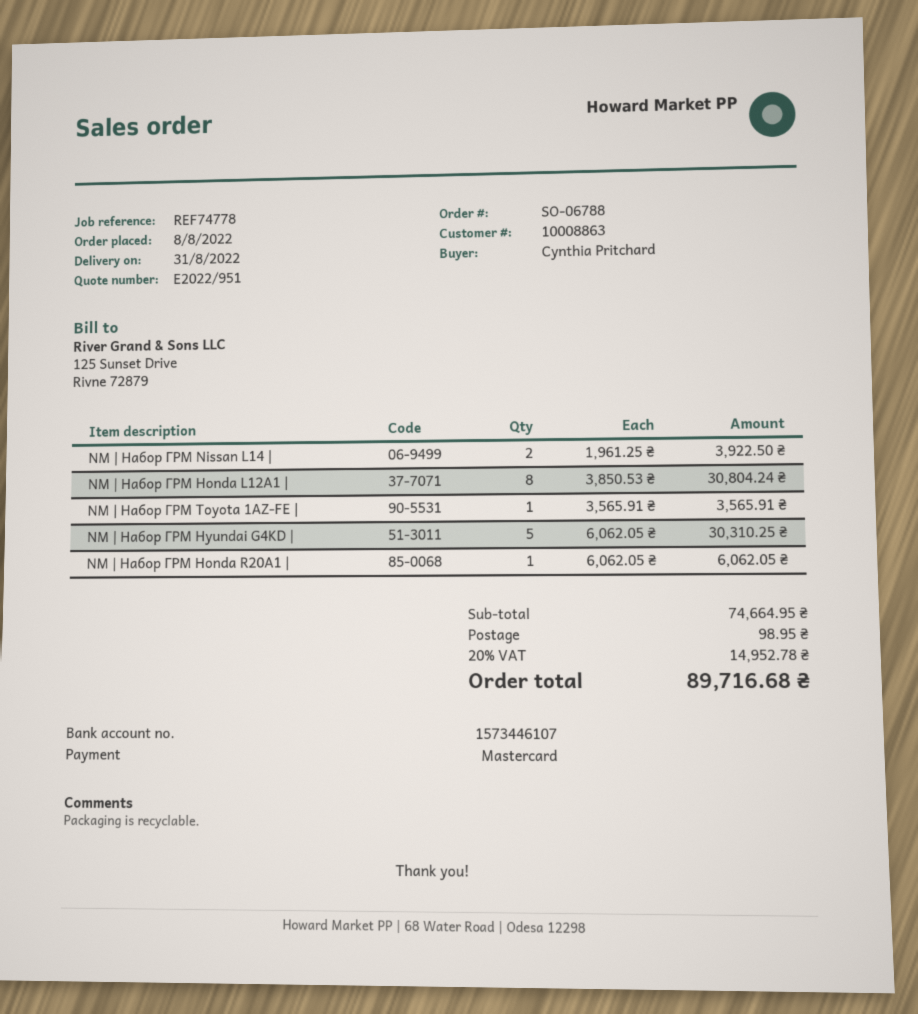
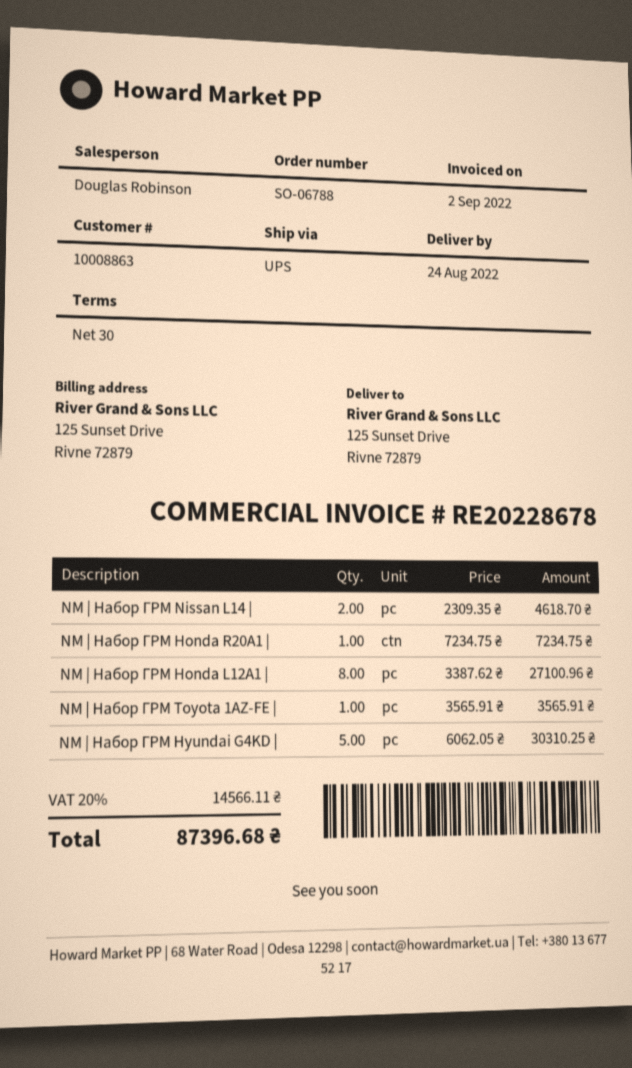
delivery date: 2022-08-31 -> 2022-08-24
NM | Набор ГРМ Nissan L14 |: 2 x 1961.25 = 3922.50 -> 2 x 2309.35 = 4618.70
NM | Набор ГРМ Honda L12A1 |: 8 x 3850.53 = 30804.24 -> 8 x 3387.62 = 27100.96
NM | Набор ГРМ Honda R20A1 |: 1 x 6062.05 = 6062.05 -> 1 x 7234.75 = 7234.75
shipping: 98.95 -> none
tax: 20% = 14952.78 -> 20% = 14566.11
total: 89716.68 -> 87396.68

